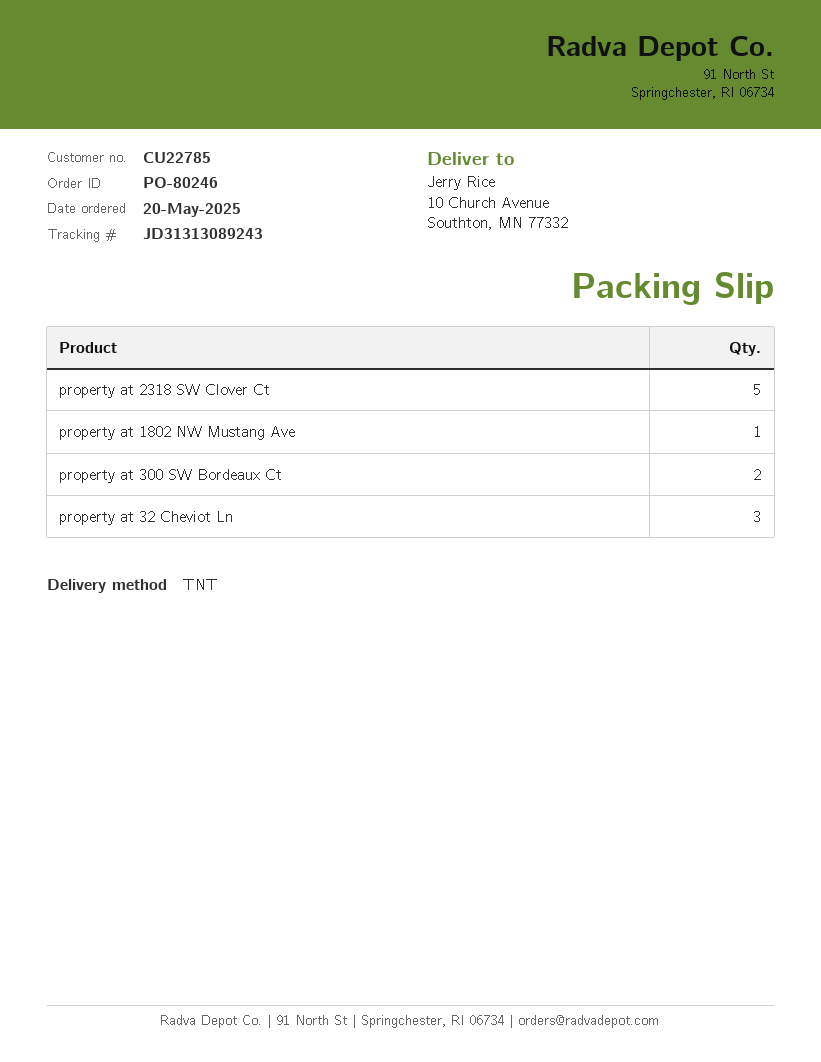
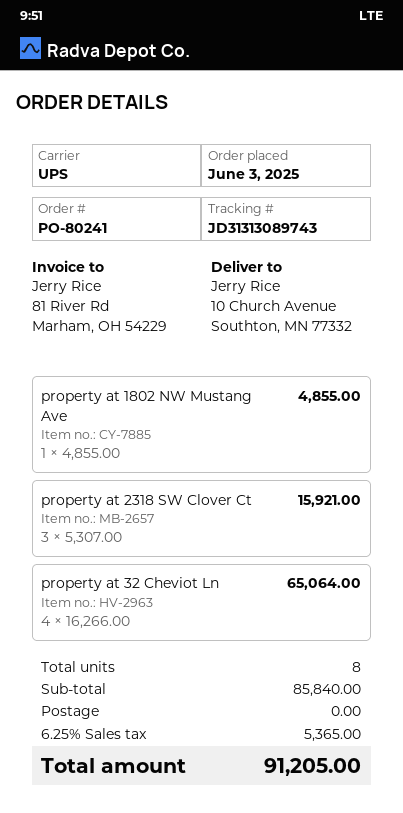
order number: PO-80246 -> PO-80241
order date: 2025-05-20 -> 2025-06-03
shipping method: TNT -> UPS
tracking number: JD31313089243 -> JD31313089743
property at 2318 SW Clover Ct: 5 -> 3
property at 300 SW Bordeaux Ct: 2 -> none
property at 32 Cheviot Ln: 3 -> 4

